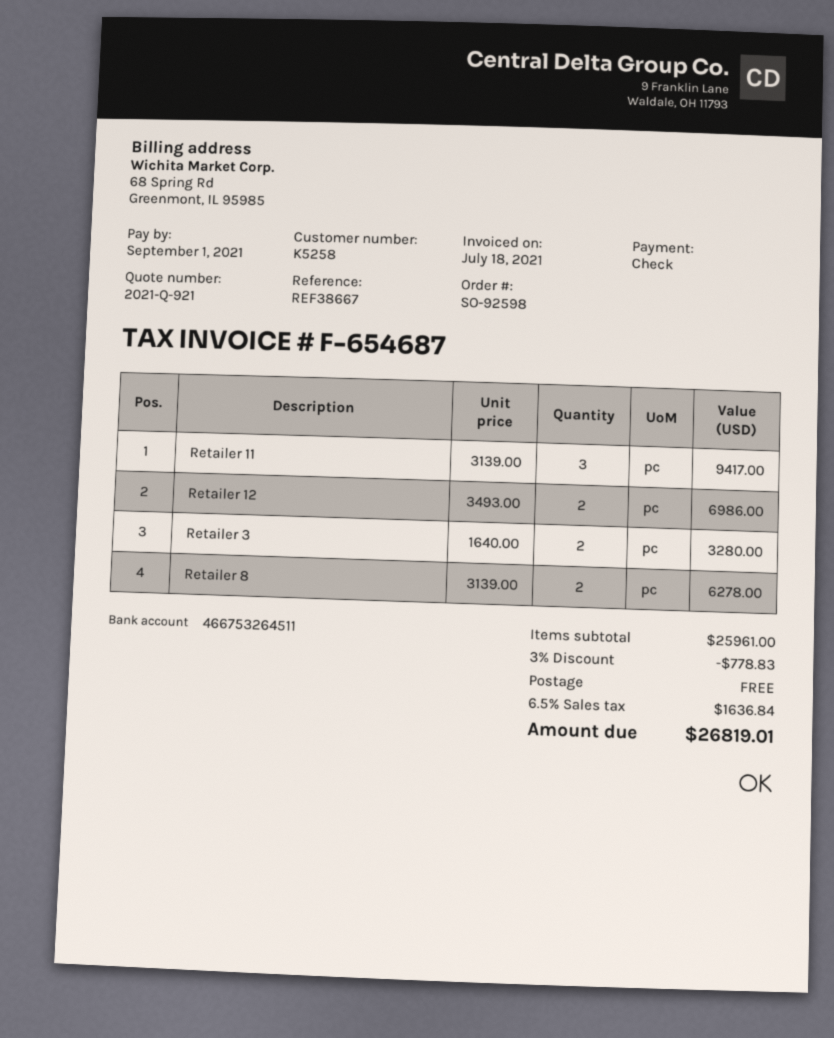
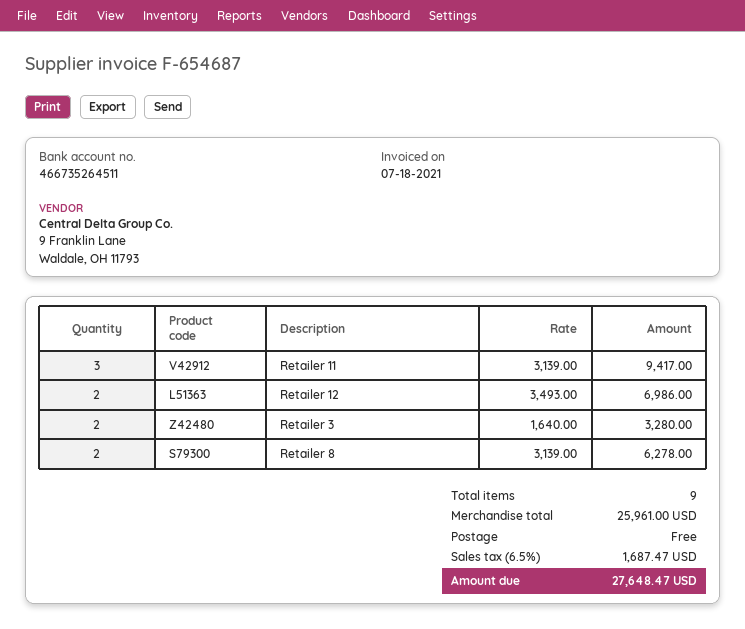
bank account: 466753264511 -> 466735264511
discount: 3% = 778.83 -> none
tax: 6.5% = 1636.84 -> 6.5% = 1687.47
total: 26819.01 -> 27648.47

